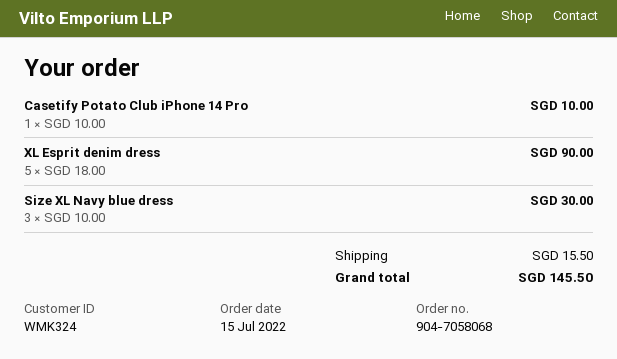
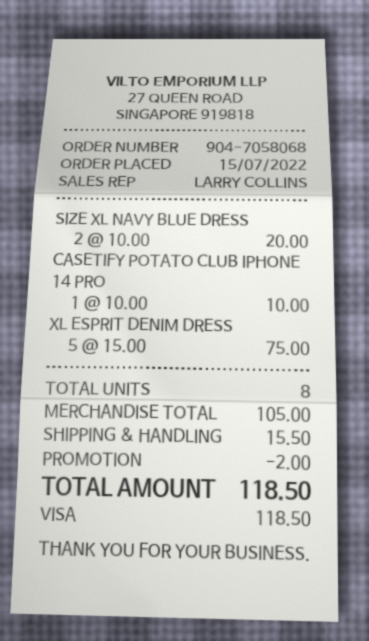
XL Esprit denim dress: 5 x 18.00 = 90.00 -> 5 x 15.00 = 75.00
Size XL Navy blue dress: 3 x 10.00 = 30.00 -> 2 x 10.00 = 20.00
discount: none -> 2.00
total: 145.50 -> 118.50

